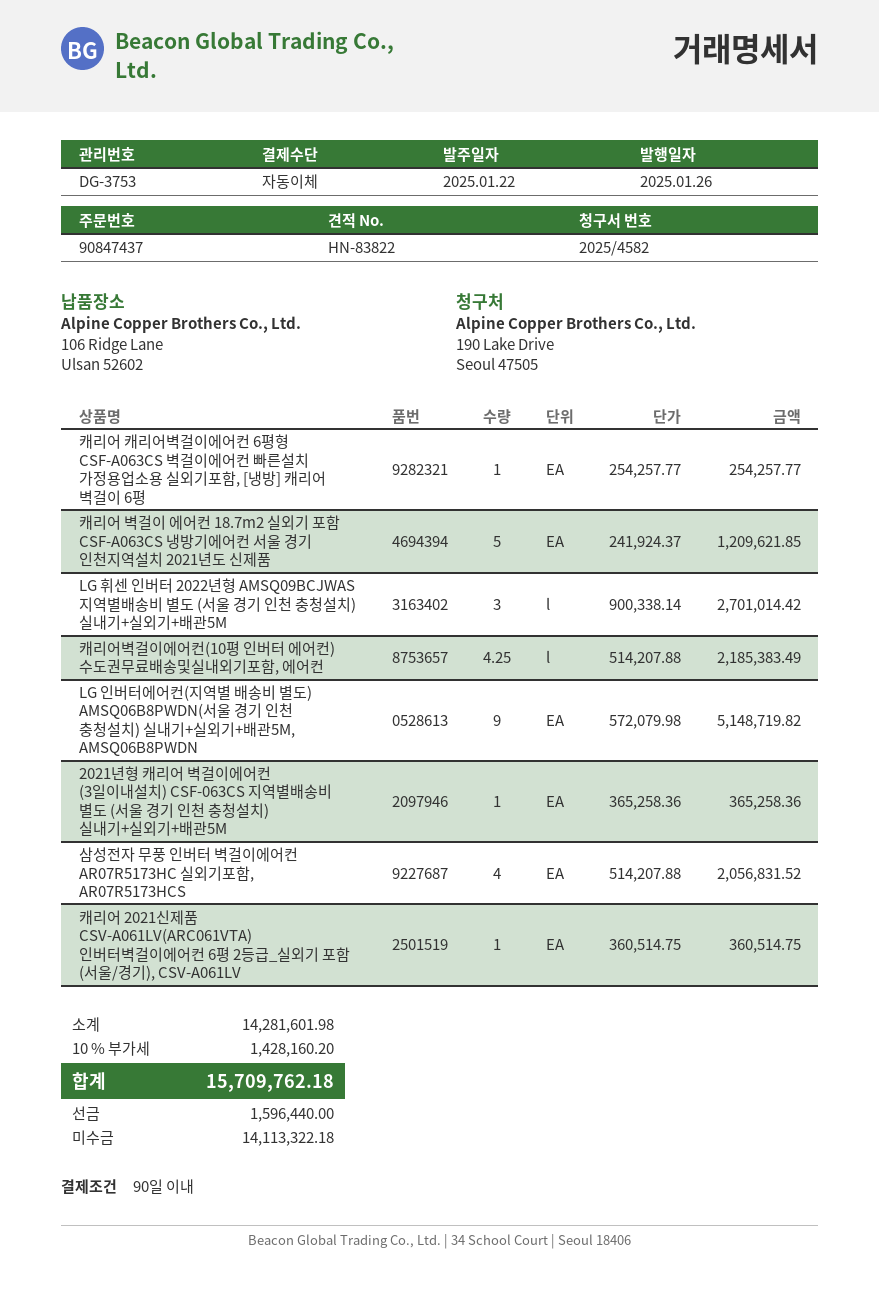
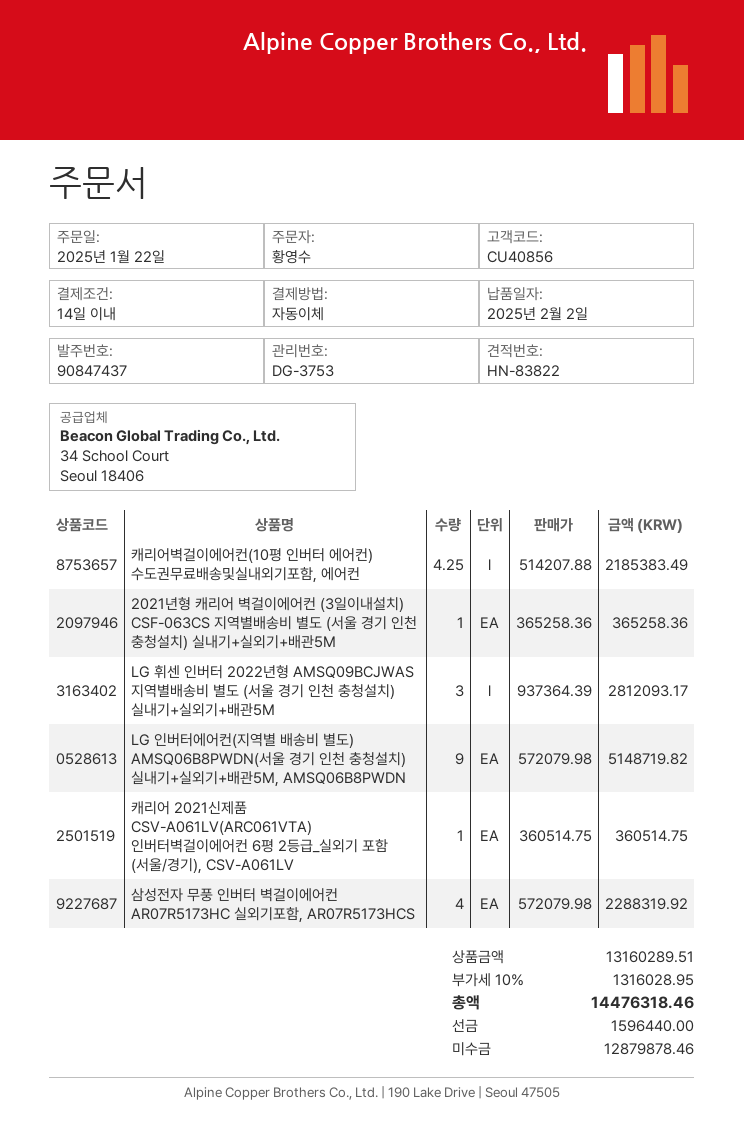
payment terms: 90 days -> 14 days
캐리어 캐리어벽걸이에어컨 6평형 CSF-A063CS 벽걸이에어컨 빠른설치 가정용업소용 실외기포함, [냉방] 캐리어 벽걸이 6평: 1 x 254257.77 = 254257.77 -> none
캐리어 벽걸이 에어컨 18.7m2 실외기 포함 CSF-A063CS 냉방기에어컨 서울 경기 인천지역설치 2021년도 신제품: 5 x 241924.37 = 1209621.85 -> none
LG 휘센 인버터 2022년형 AMSQ09BCJWAS 지역별배송비 별도 (서울 경기 인천 충청설치) 실내기+실외기+배관5M: 3 x 900338.14 = 2701014.42 -> 3 x 937364.39 = 2812093.17
삼성전자 무풍 인버터 벽걸이에어컨 AR07R5173HC 실외기포함, AR07R5173HCS: 4 x 514207.88 = 2056831.52 -> 4 x 572079.98 = 2288319.92
subtotal: 14281601.98 -> 13160289.51
tax: 10% = 1428160.20 -> 10% = 1316028.95
total: 15709762.18 -> 14476318.46
balance: 14113322.18 -> 12879878.46

